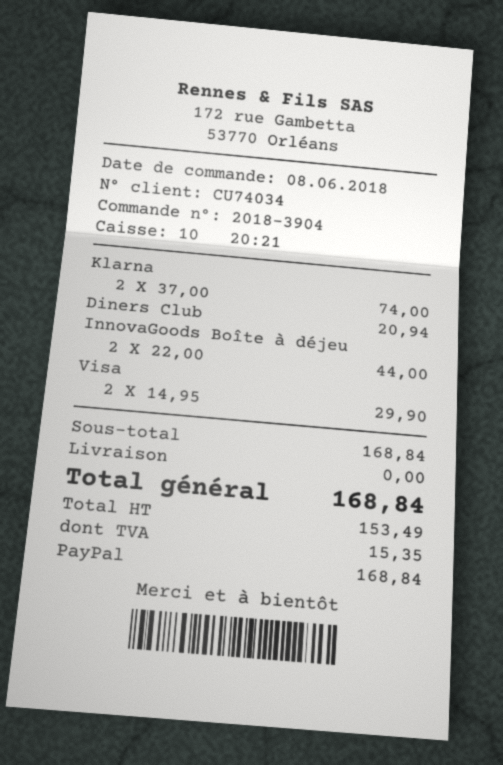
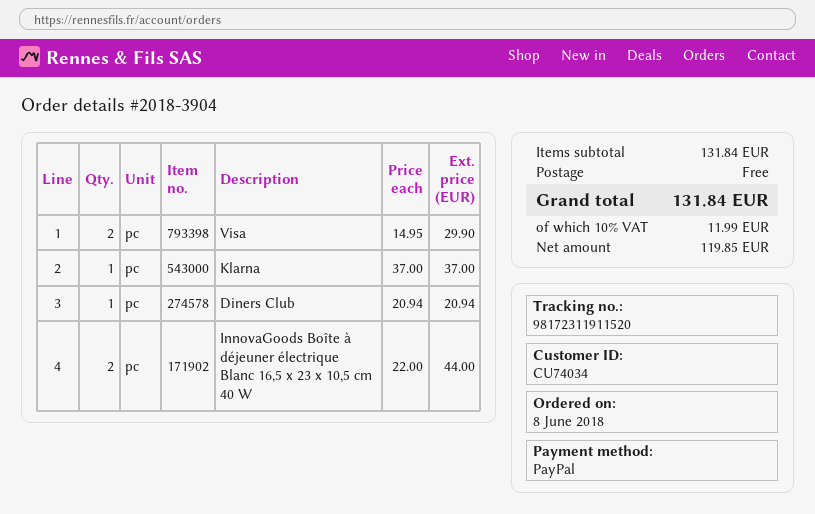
Klarna: 2 x 37.00 = 74.00 -> 1 x 37.00 = 37.00
subtotal: 168.84 -> 131.84
net: 153.49 -> 119.85
tax: 15.35 -> 11.99
total: 168.84 -> 131.84

